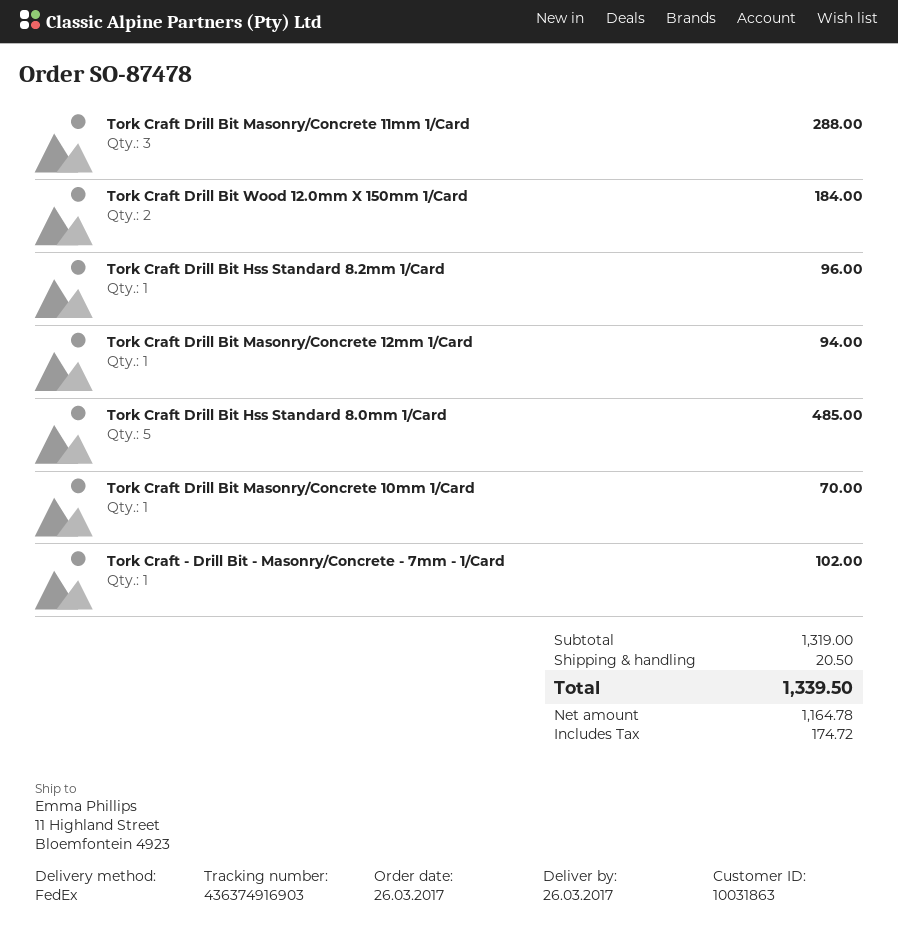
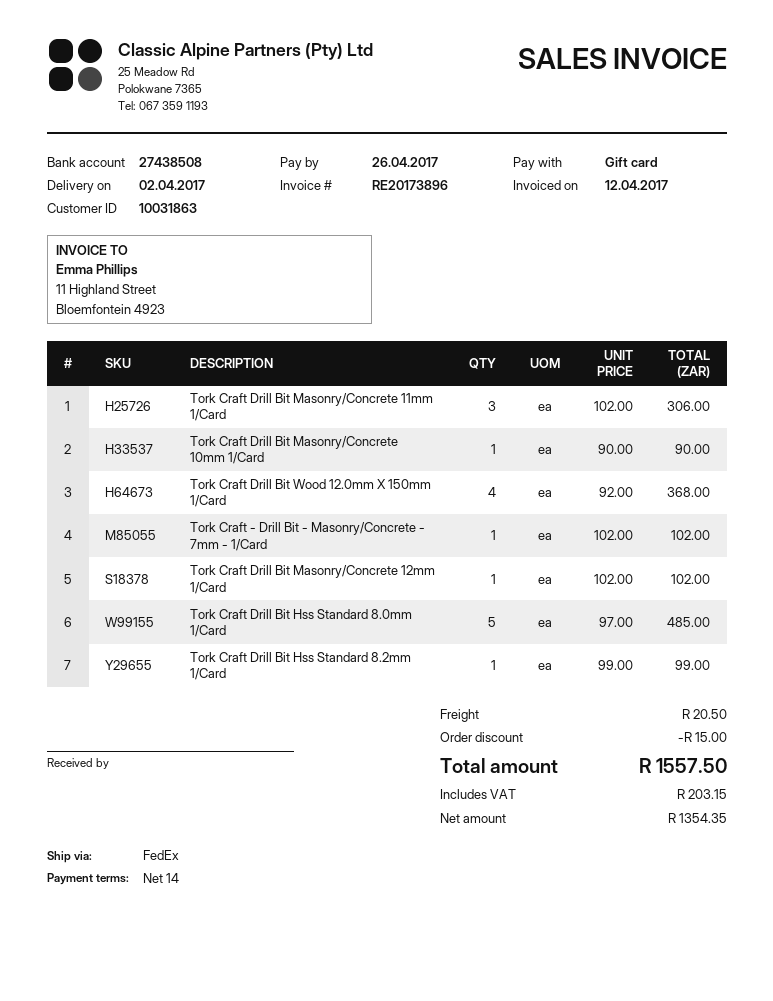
delivery date: 2017-03-26 -> 2017-04-02
Tork Craft Drill Bit Masonry/Concrete 11mm 1/Card: 3 for 288.00 -> 3 for 306.00
Tork Craft Drill Bit Wood 12.0mm X 150mm 1/Card: 2 for 184.00 -> 4 for 368.00
Tork Craft Drill Bit Hss Standard 8.2mm 1/Card: 1 for 96.00 -> 1 for 99.00
Tork Craft Drill Bit Masonry/Concrete 12mm 1/Card: 1 for 94.00 -> 1 for 102.00
Tork Craft Drill Bit Masonry/Concrete 10mm 1/Card: 1 for 70.00 -> 1 for 90.00
discount: none -> 15.00
net: 1164.78 -> 1354.35
tax: 174.72 -> 203.15
total: 1339.50 -> 1557.50

